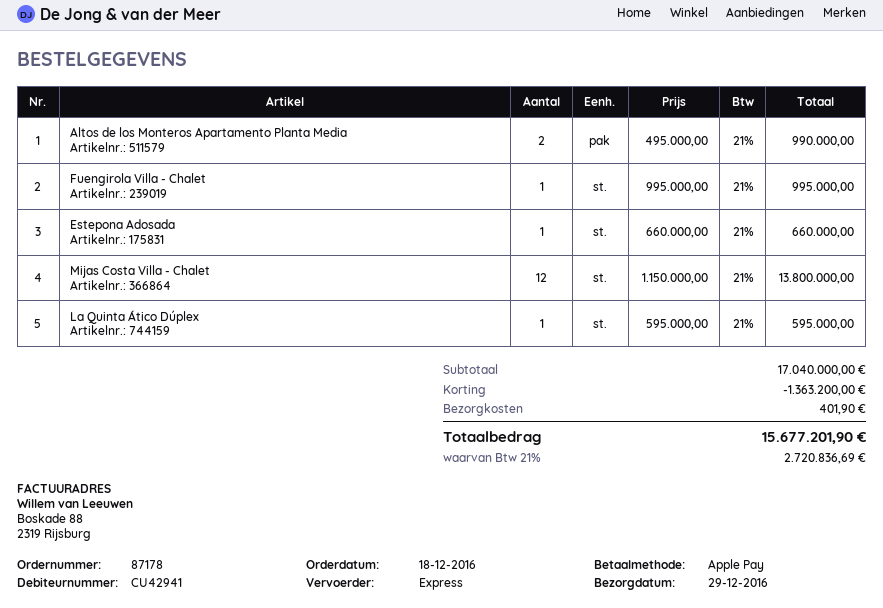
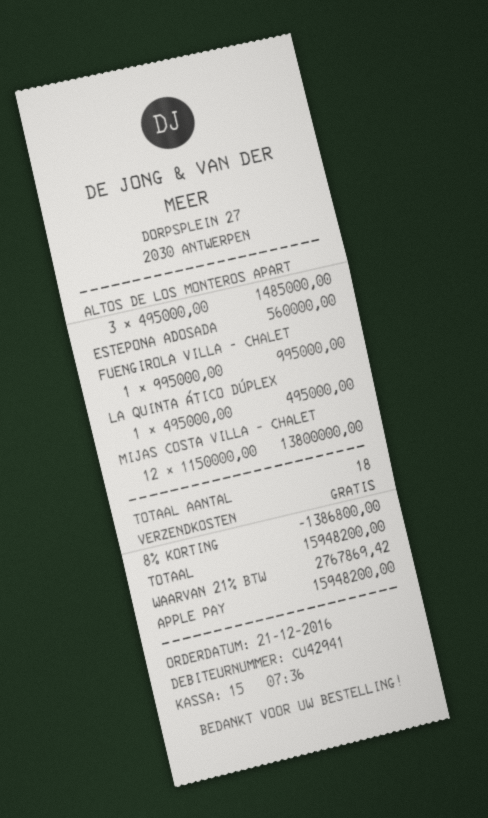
order date: 2016-12-18 -> 2016-12-21
Altos de los Monteros Apartamento Planta Media: 2 x 495000.00 = 990000.00 -> 3 x 495000.00 = 1485000.00
Estepona Adosada: 1 x 660000.00 = 660000.00 -> 1 x 560000.00 = 560000.00
La Quinta Ático Dúplex: 1 x 595000.00 = 595000.00 -> 1 x 495000.00 = 495000.00
discount: 1363200.00 -> 1386800.00
shipping: 401.90 -> 0.00
tax: 21% = 2720836.69 -> 21% = 2767869.42
total: 15677201.90 -> 15948200.00

